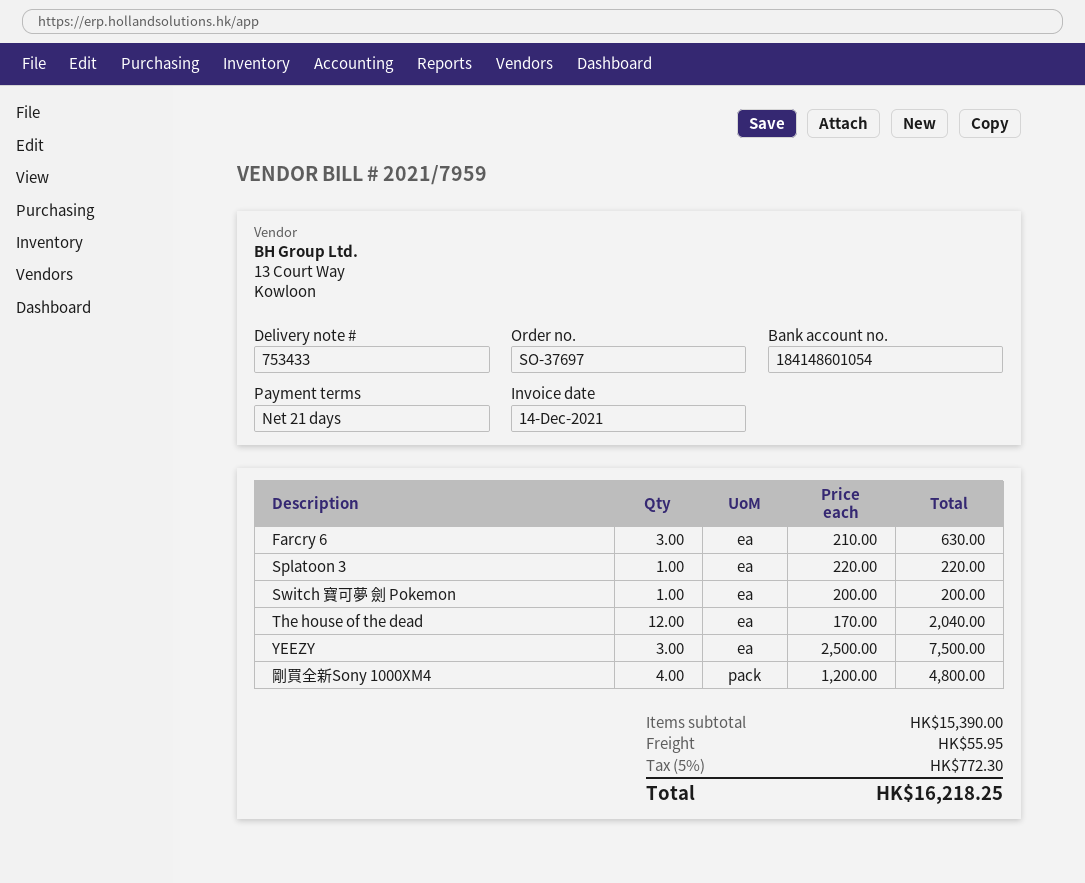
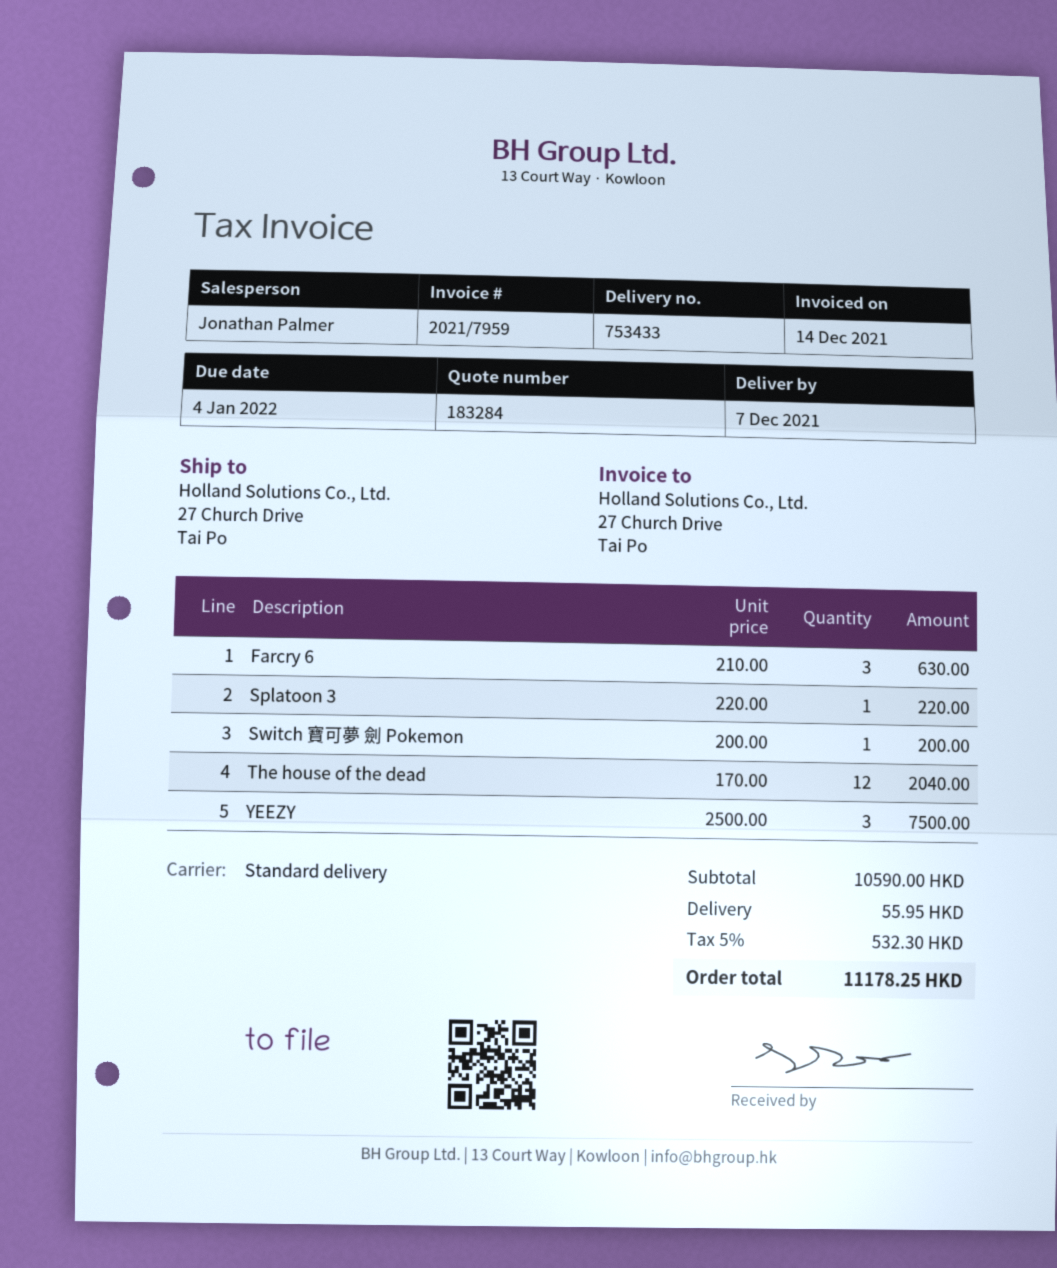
剛買全新Sony 1000XM4: 4 x 1200.00 = 4800.00 -> none
subtotal: 15390.00 -> 10590.00
tax: 5% = 772.30 -> 5% = 532.30
total: 16218.25 -> 11178.25

